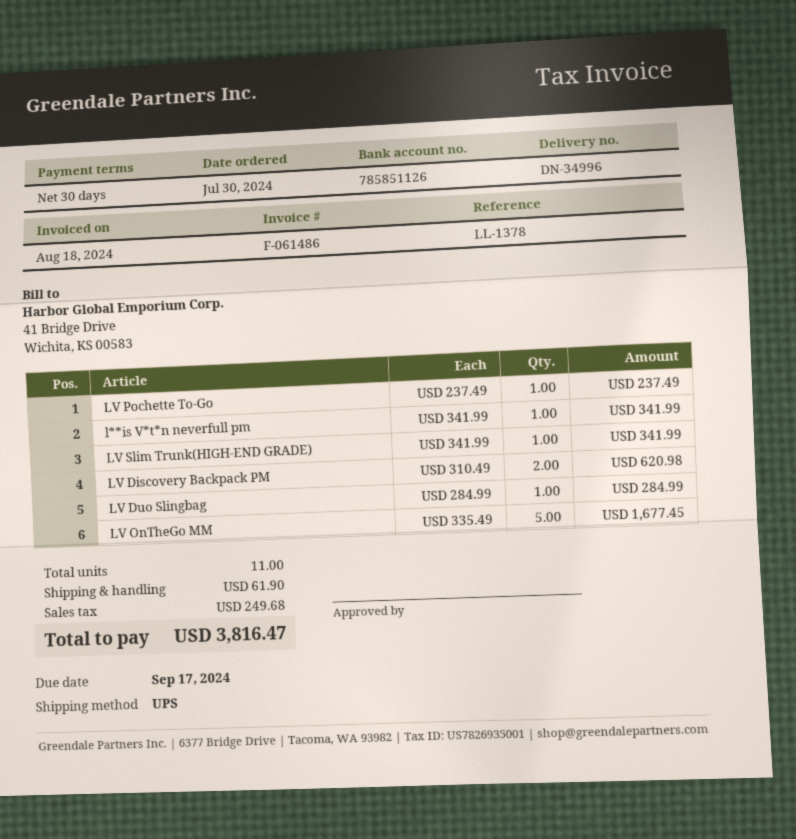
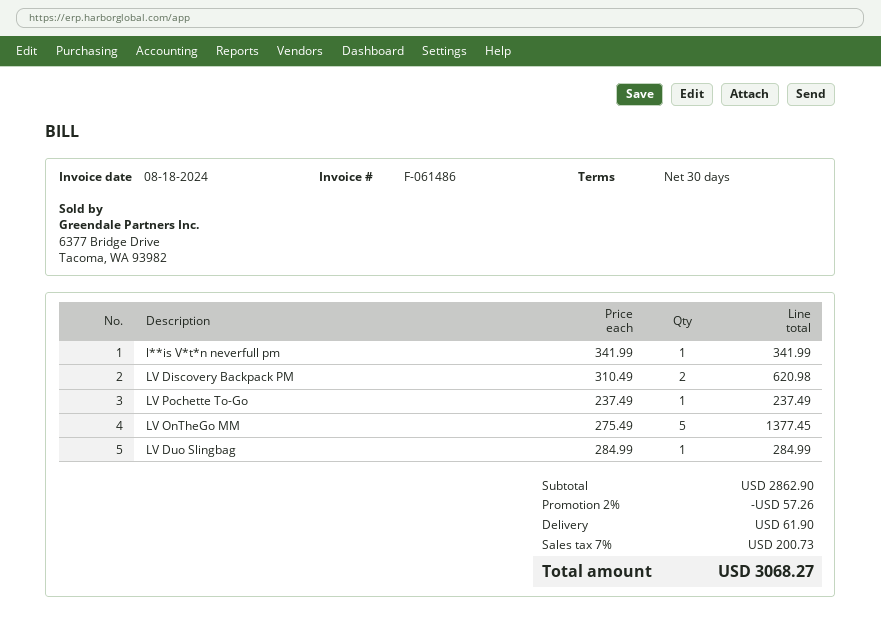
LV Slim Trunk(HIGH-END GRADE): 1 x 341.99 = 341.99 -> none
LV OnTheGo MM: 5 x 335.49 = 1677.45 -> 5 x 275.49 = 1377.45
discount: none -> 2% = 57.26
tax: 249.68 -> 200.73
total: 3816.47 -> 3068.27

